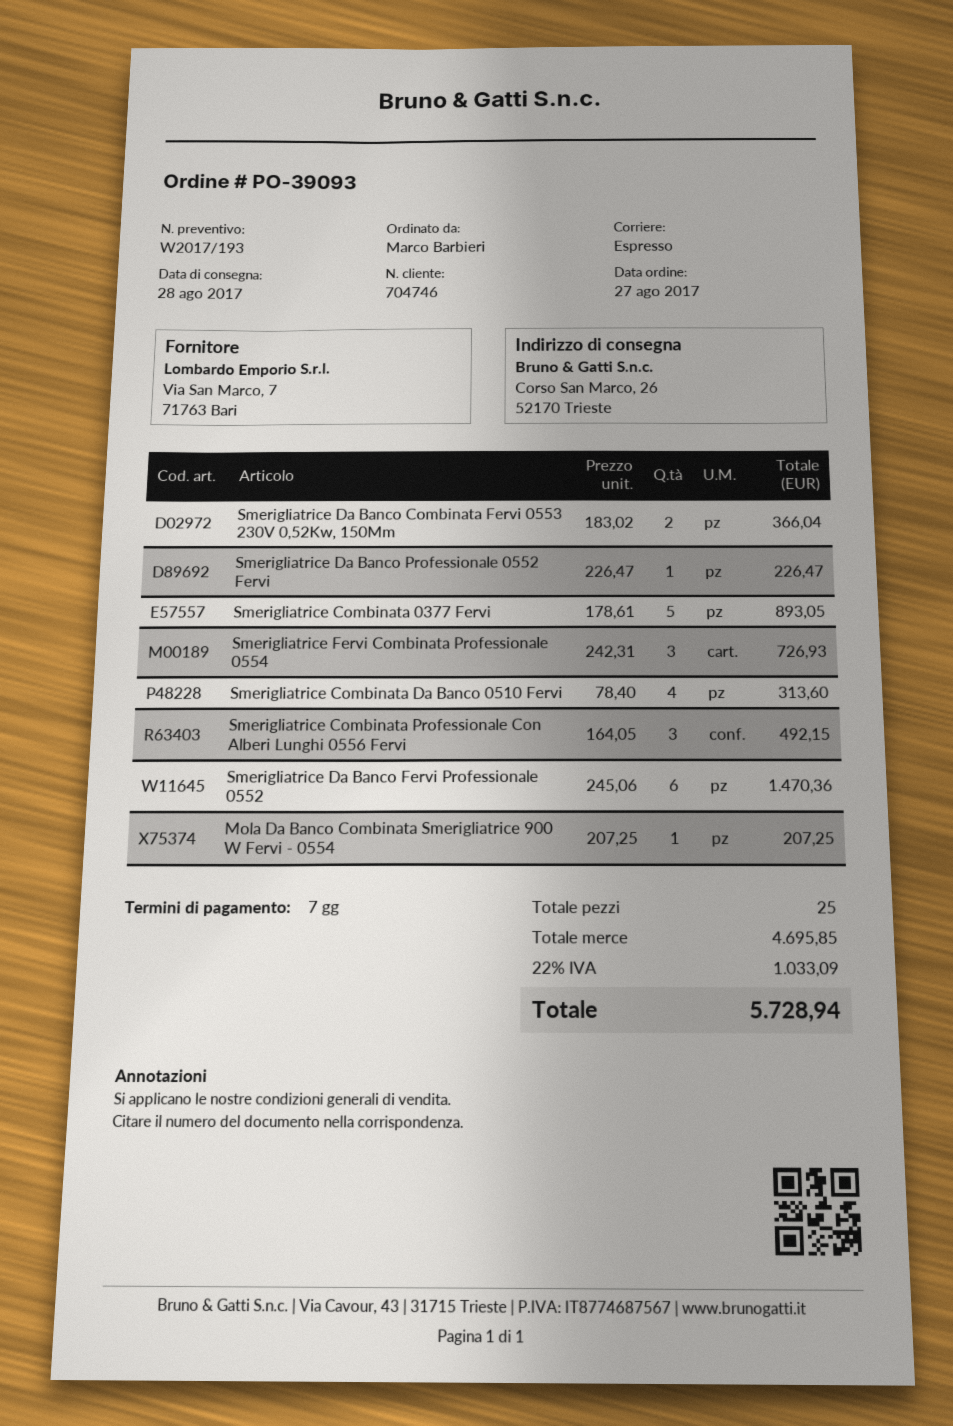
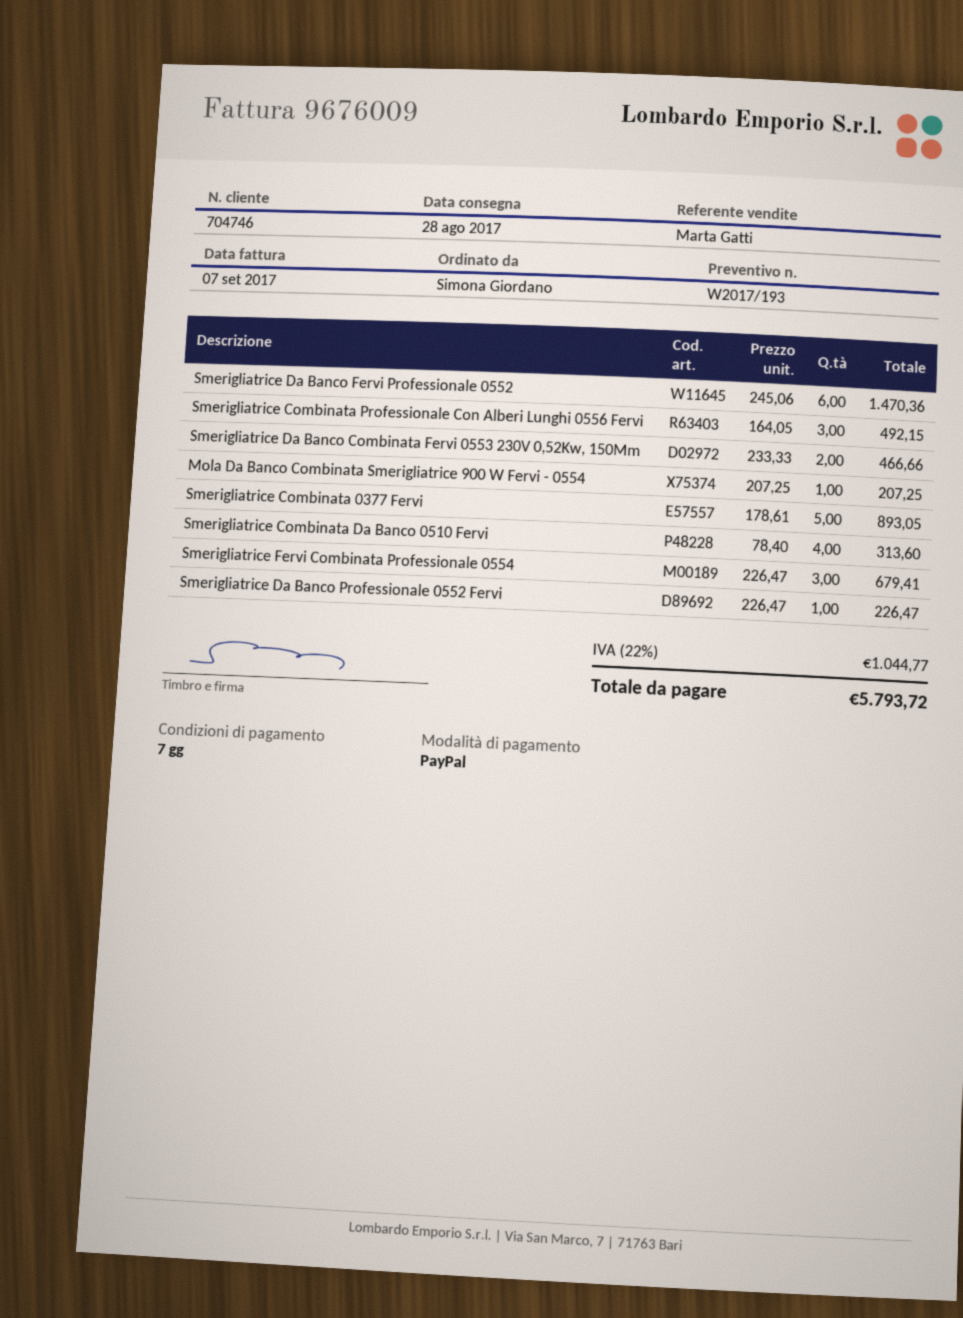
ordered by: Marco Barbieri -> Simona Giordano
Smerigliatrice Da Banco Combinata Fervi 0553 230V 0,52Kw, 150Mm: 2 x 183.02 = 366.04 -> 2 x 233.33 = 466.66
Smerigliatrice Fervi Combinata Professionale 0554: 3 x 242.31 = 726.93 -> 3 x 226.47 = 679.41
tax: 22% = 1033.09 -> 22% = 1044.77
total: 5728.94 -> 5793.72

